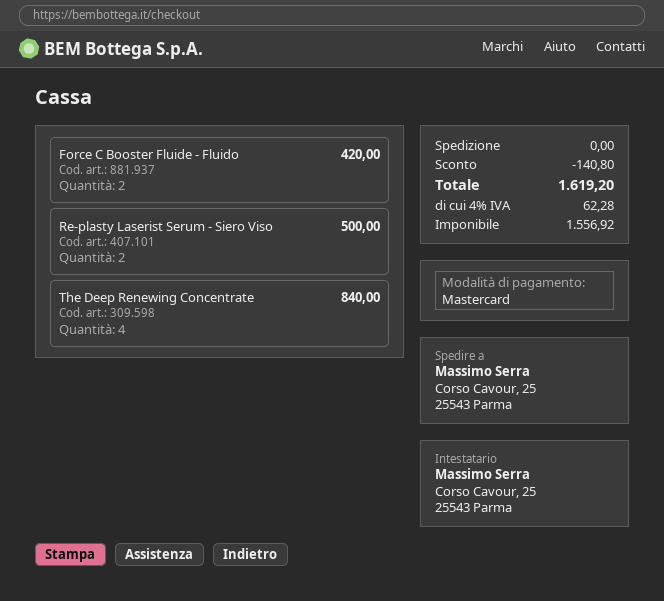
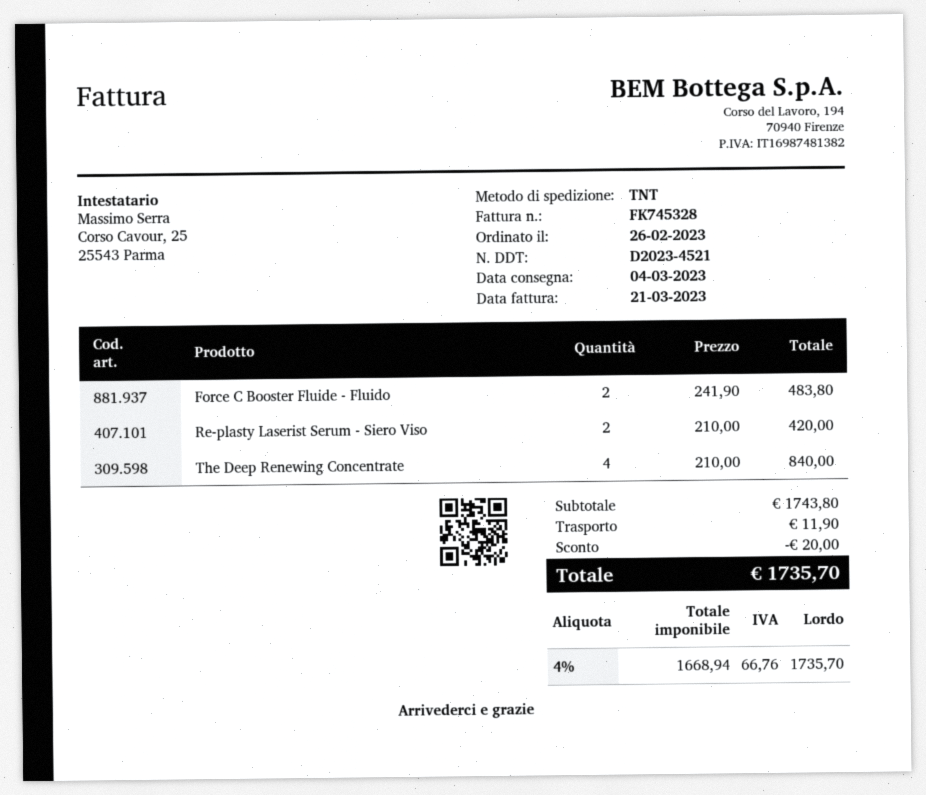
Force C Booster Fluide - Fluido: 2 for 420.00 -> 2 for 483.80
Re-plasty Laserist Serum - Siero Viso: 2 for 500.00 -> 2 for 420.00
discount: 140.80 -> 20.00
shipping: 0.00 -> 11.90
net: 1556.92 -> 1668.94
tax: 4% = 62.28 -> 4% = 66.76
total: 1619.20 -> 1735.70

